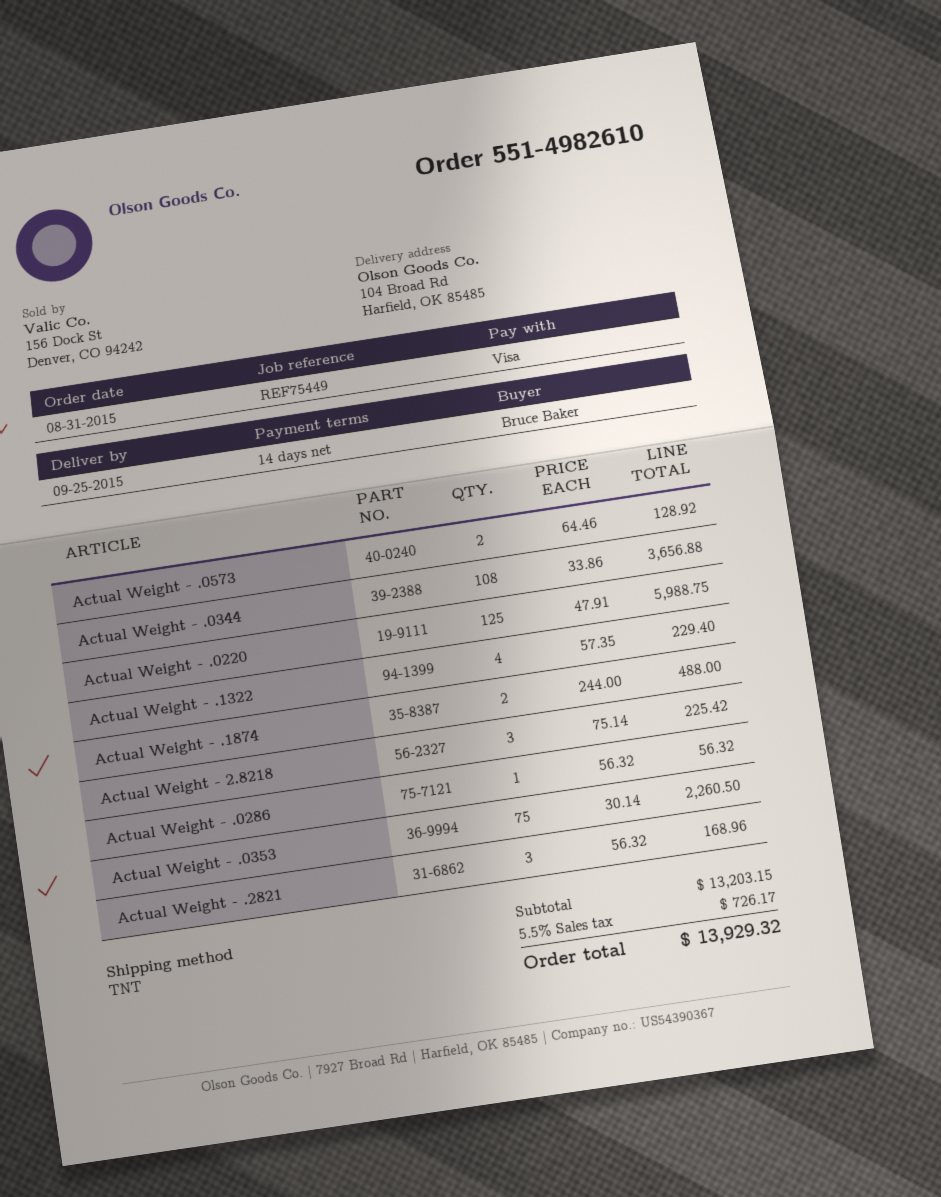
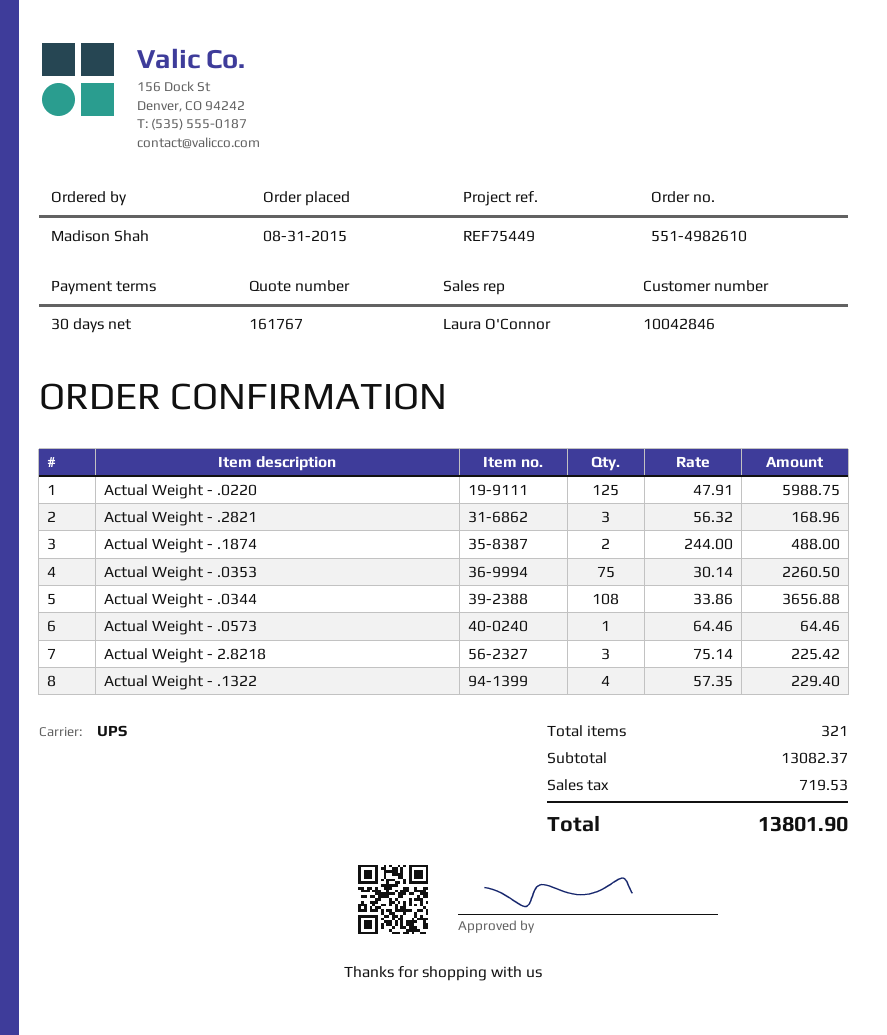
payment terms: 14 days -> 30 days
ordered by: Bruce Baker -> Madison Shah
shipping method: TNT -> UPS
Actual Weight - .0573: 2 x 64.46 = 128.92 -> 1 x 64.46 = 64.46
Actual Weight - .0286: 1 x 56.32 = 56.32 -> none
subtotal: 13203.15 -> 13082.37
tax: 726.17 -> 719.53
total: 13929.32 -> 13801.90

